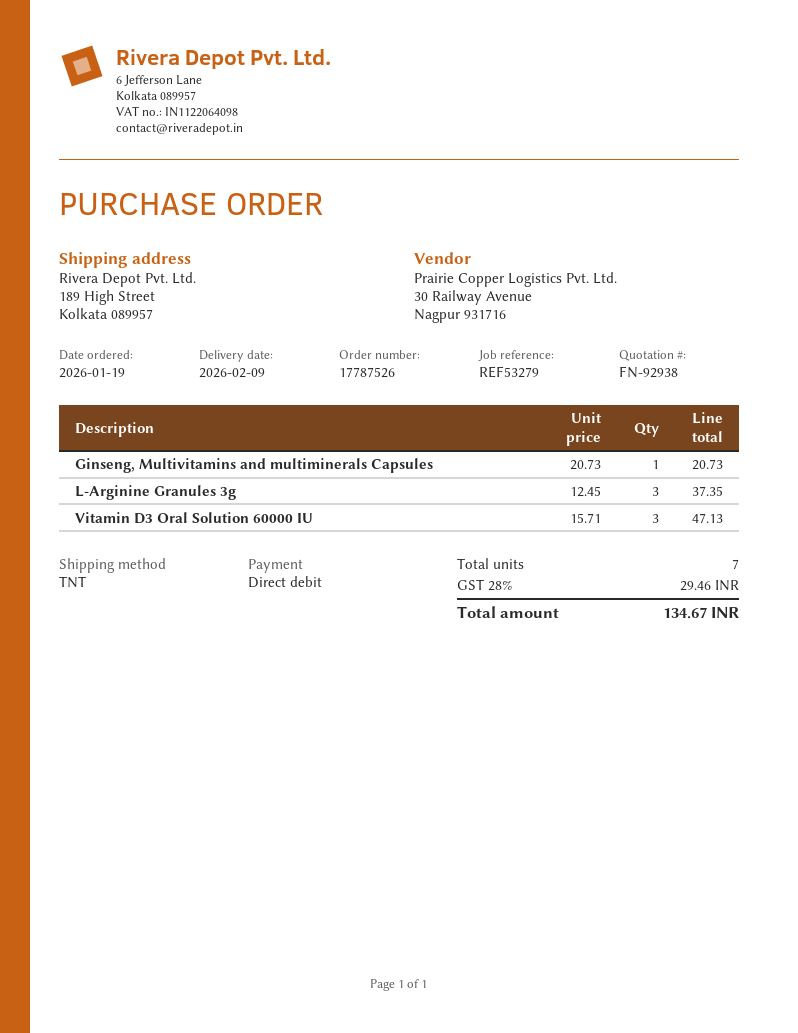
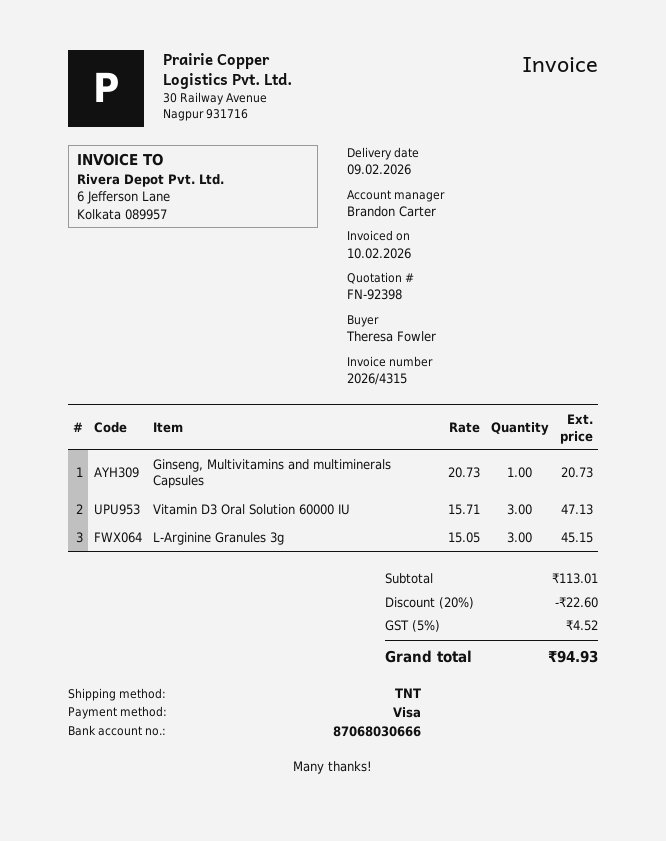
quote number: FN-92938 -> FN-92398
payment method: direct debit -> Visa
L-Arginine Granules 3g: 3 x 12.45 = 37.35 -> 3 x 15.05 = 45.15
discount: none -> 20% = 22.60
tax: 28% = 29.46 -> 5% = 4.52
total: 134.67 -> 94.93

